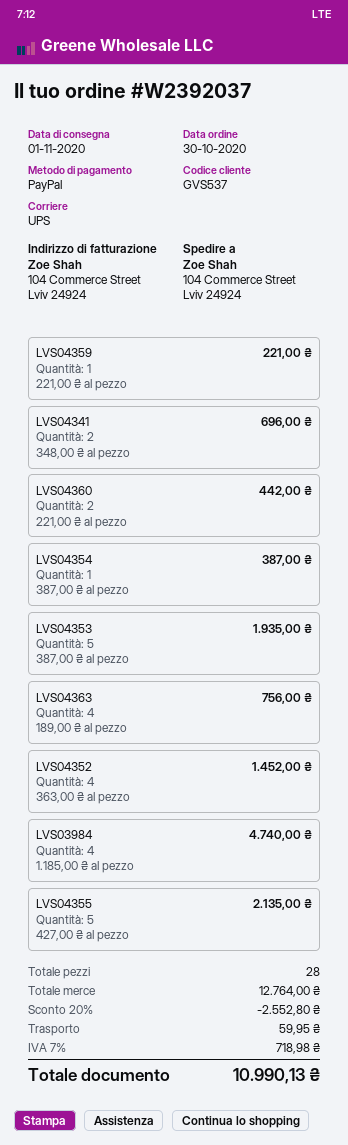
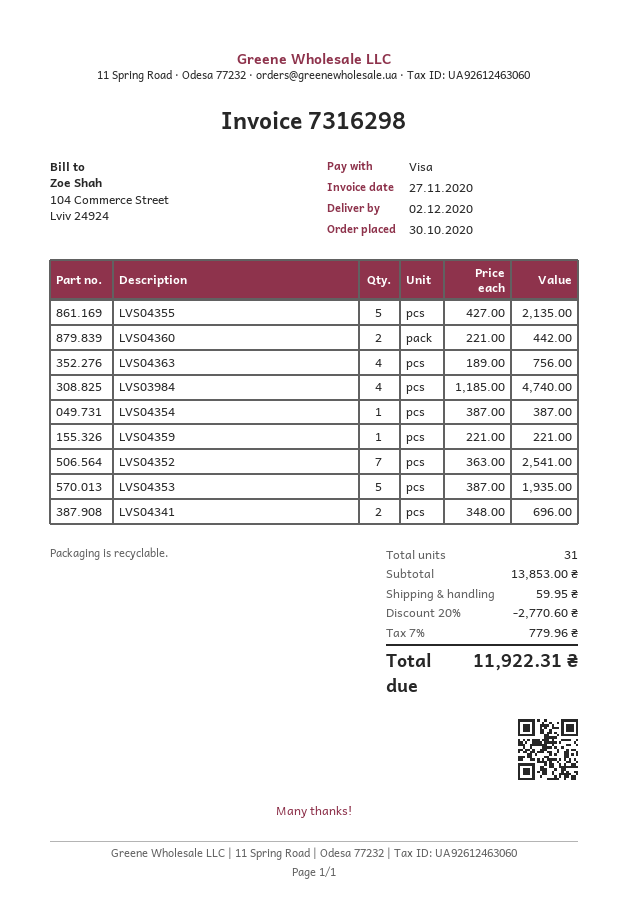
delivery date: 2020-11-01 -> 2020-12-02
payment method: PayPal -> Visa
LVS04352: 4 x 363.00 = 1452.00 -> 7 x 363.00 = 2541.00
total quantity: 28 -> 31
subtotal: 12764.00 -> 13853.00
discount: 20% = 2552.80 -> 20% = 2770.60
tax: 7% = 718.98 -> 7% = 779.96
total: 10990.13 -> 11922.31

